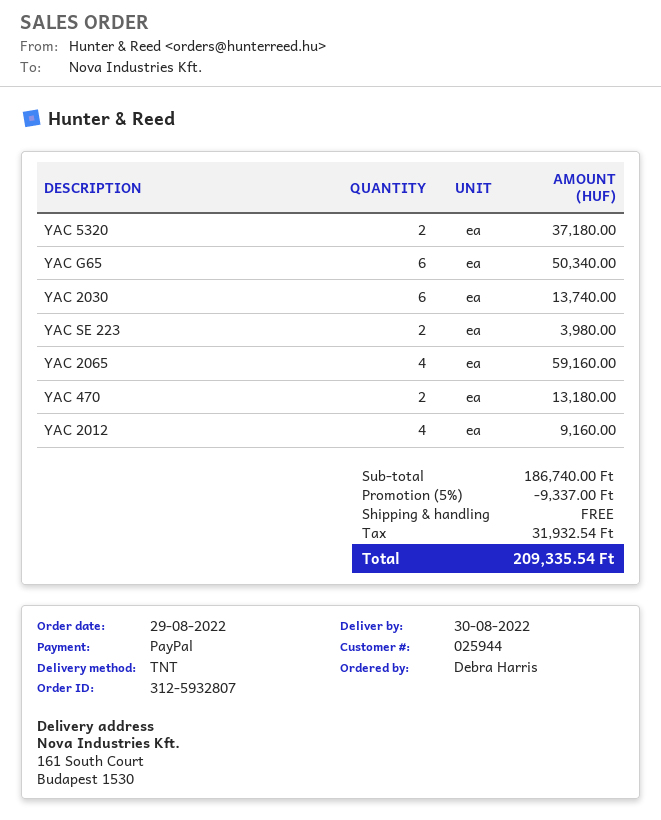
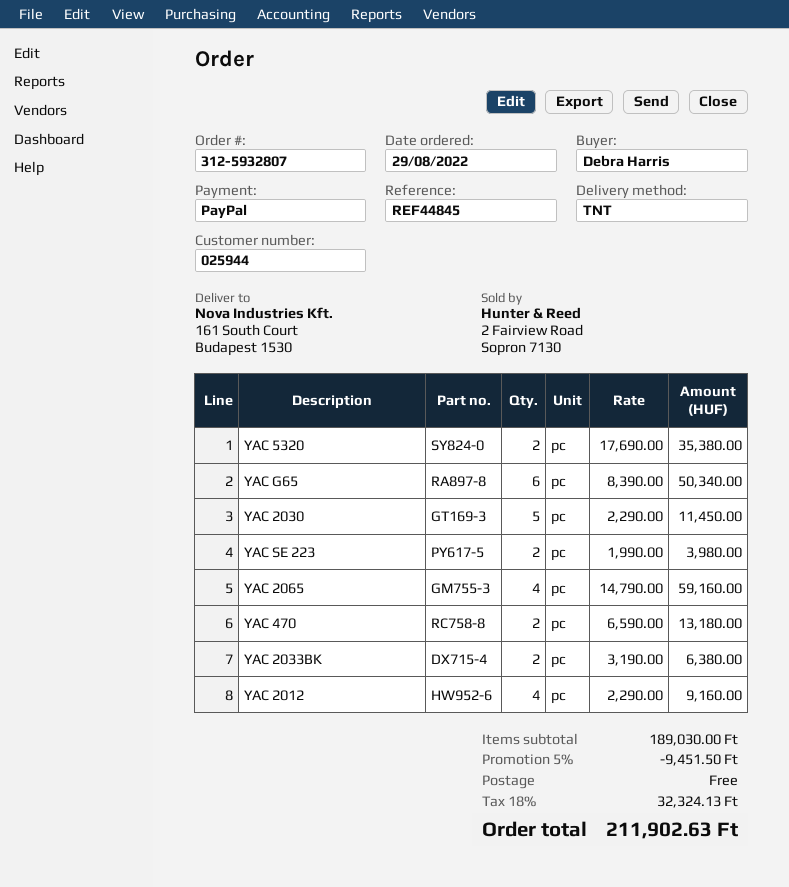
YAC 5320: 2 for 37180.00 -> 2 for 35380.00
YAC 2030: 6 for 13740.00 -> 5 for 11450.00
YAC 2033BK: none -> 2 for 6380.00
subtotal: 186740.00 -> 189030.00
discount: 5% = 9337.00 -> 5% = 9451.50
tax: 31932.54 -> 32324.13
total: 209335.54 -> 211902.63

